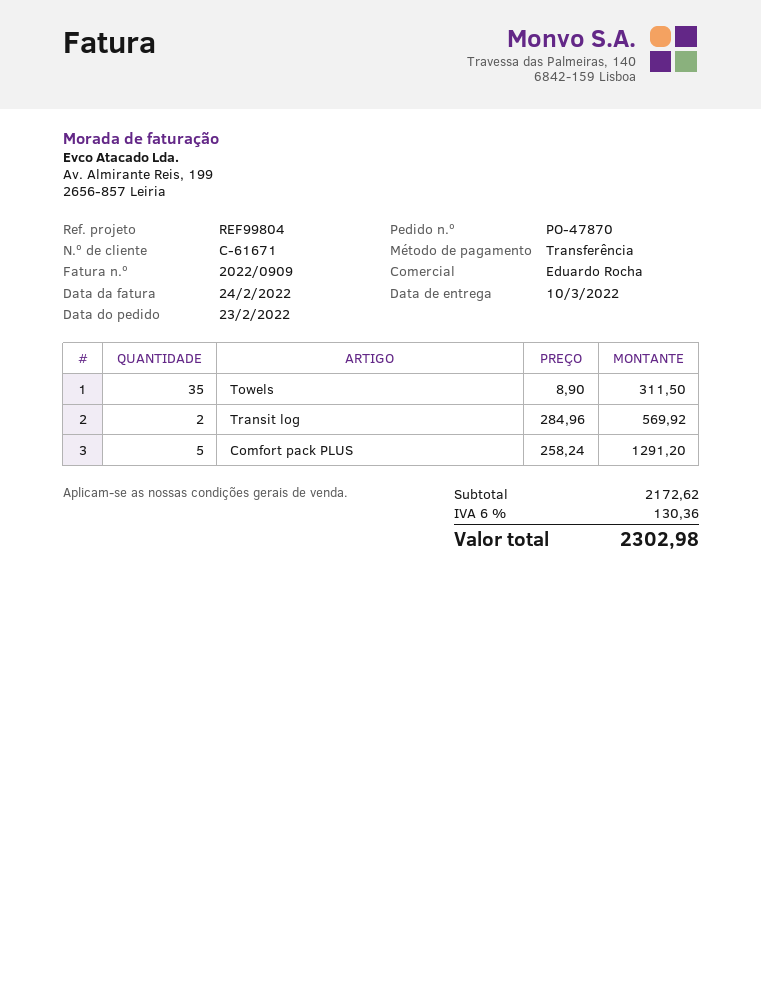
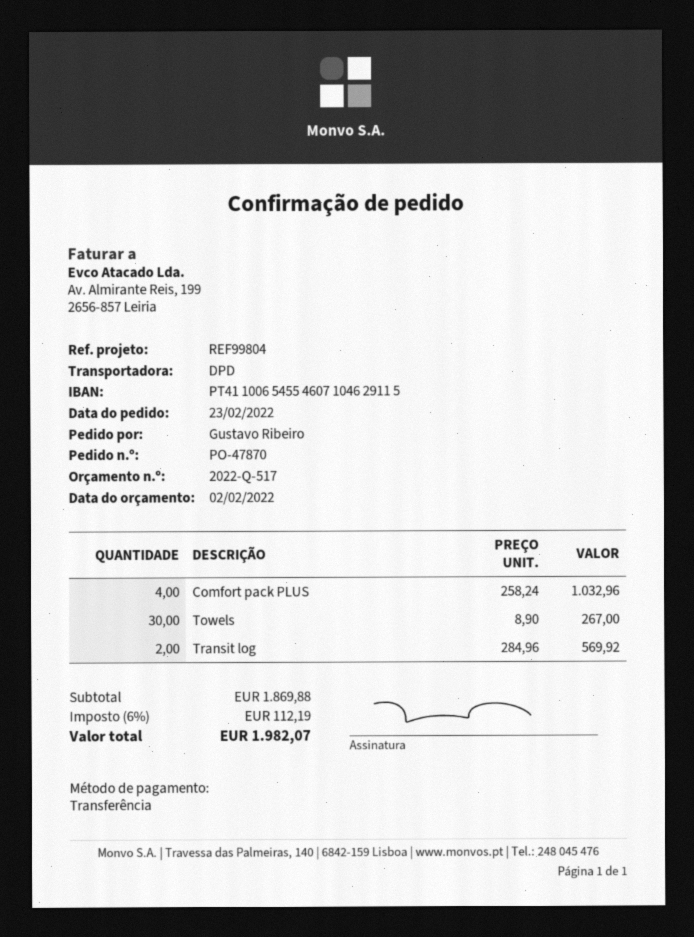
Towels: 35 x 8.90 = 311.50 -> 30 x 8.90 = 267.00
Comfort pack PLUS: 5 x 258.24 = 1291.20 -> 4 x 258.24 = 1032.96
subtotal: 2172.62 -> 1869.88
tax: 6% = 130.36 -> 6% = 112.19
total: 2302.98 -> 1982.07

